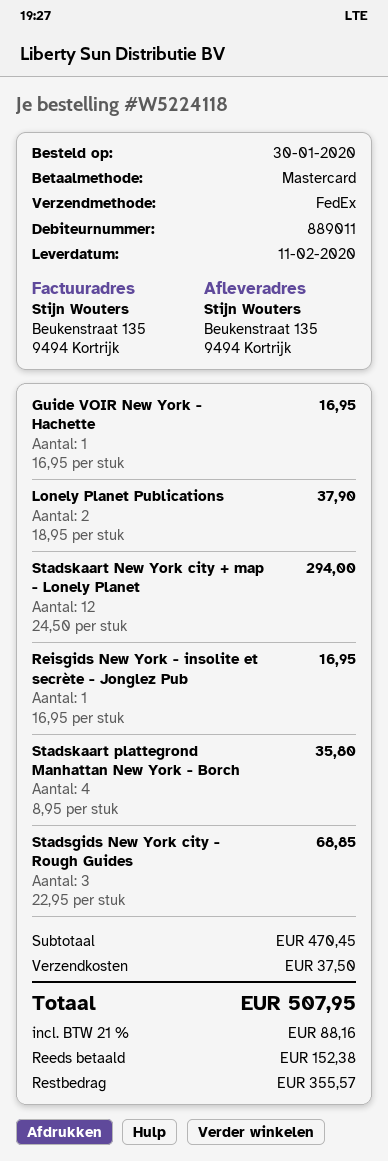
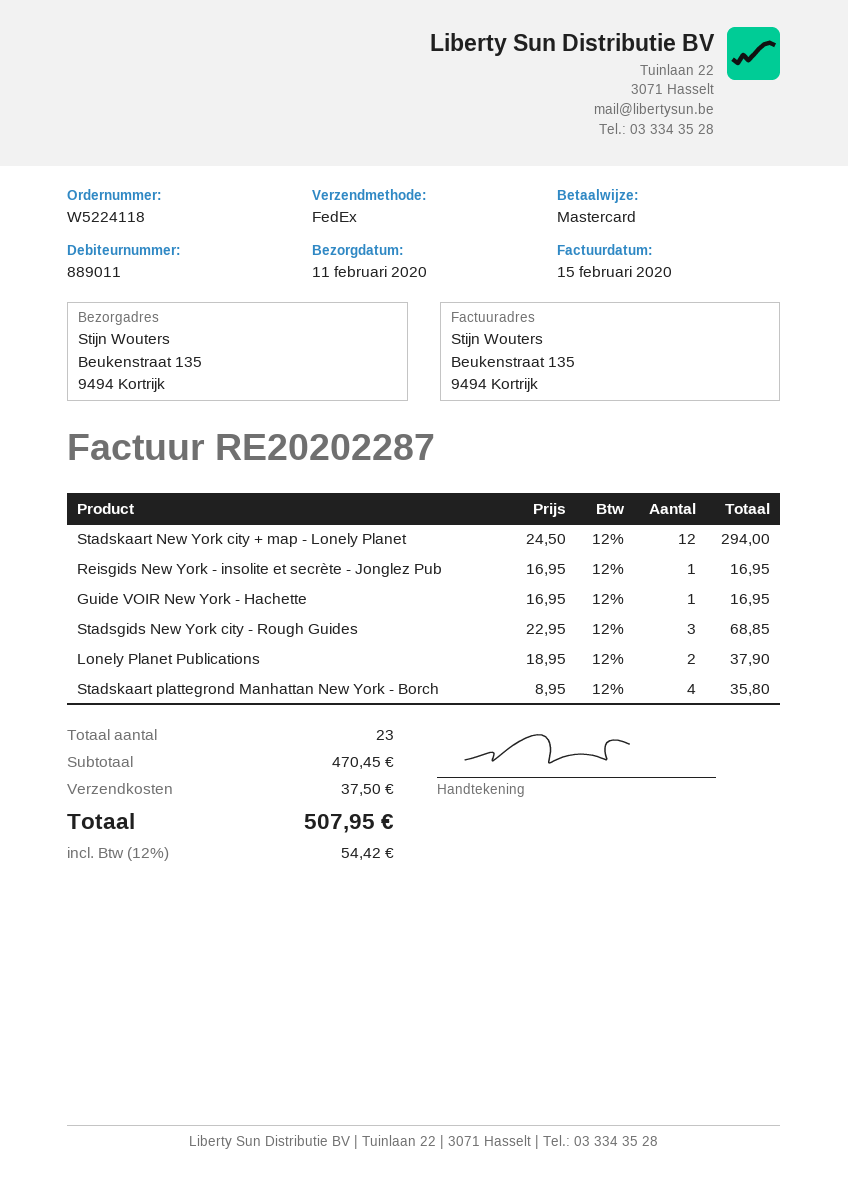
tax: 21% = 88.16 -> 12% = 54.42

